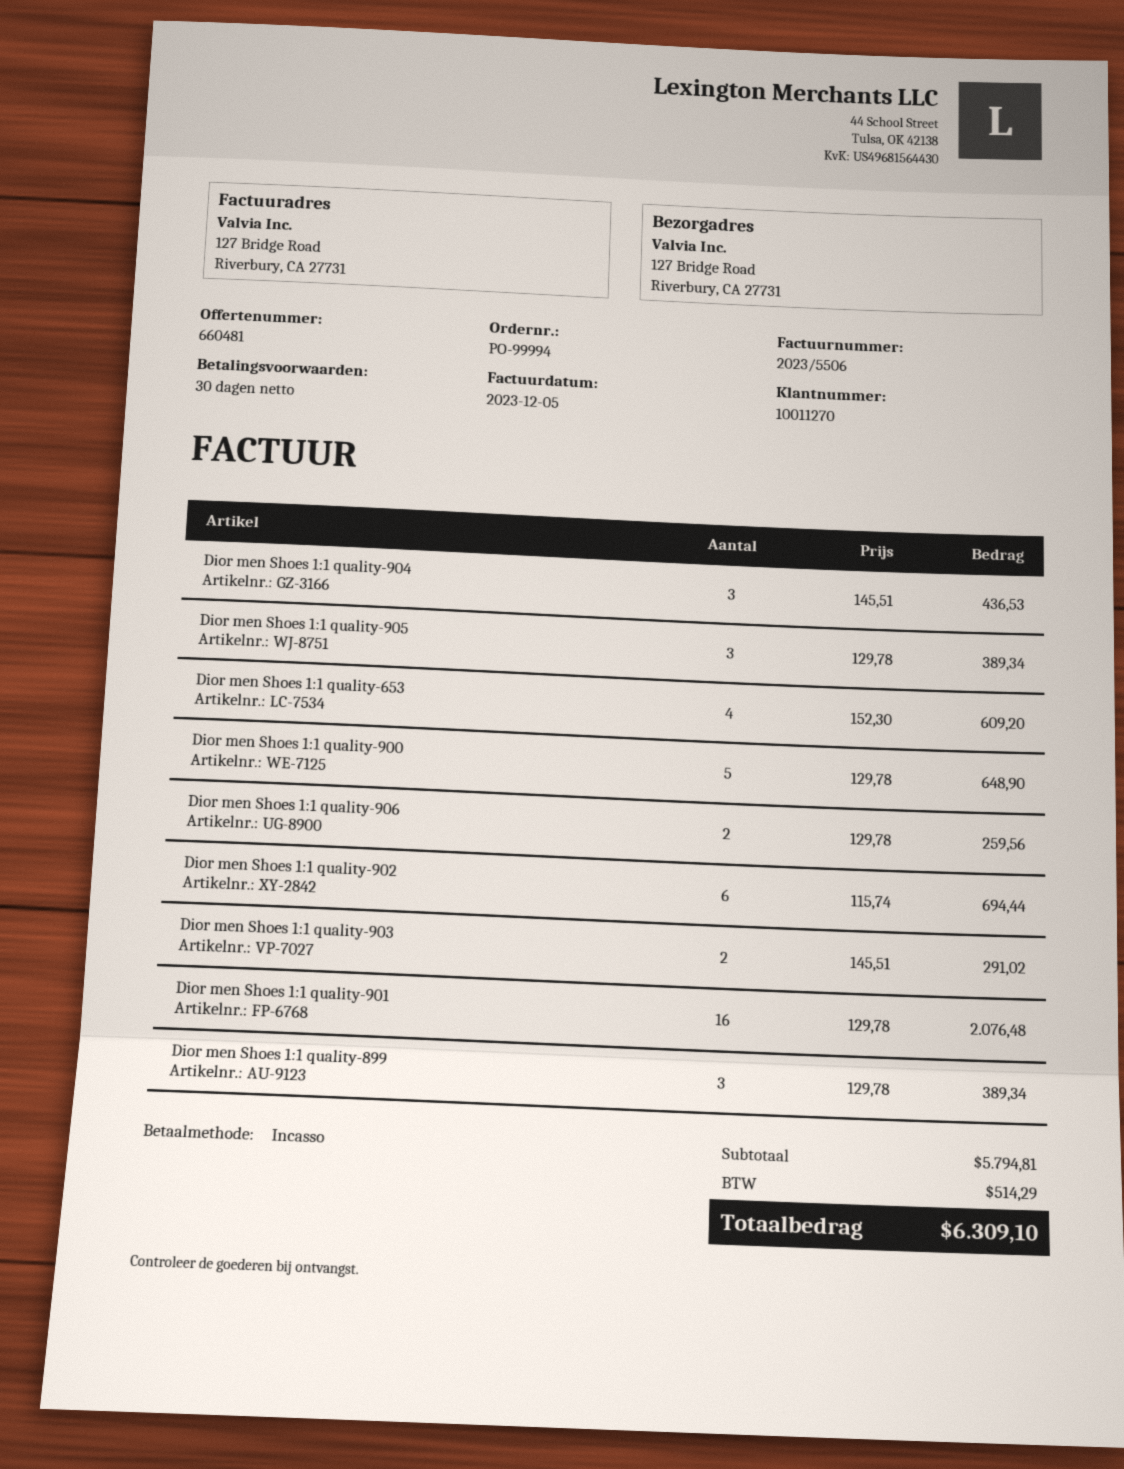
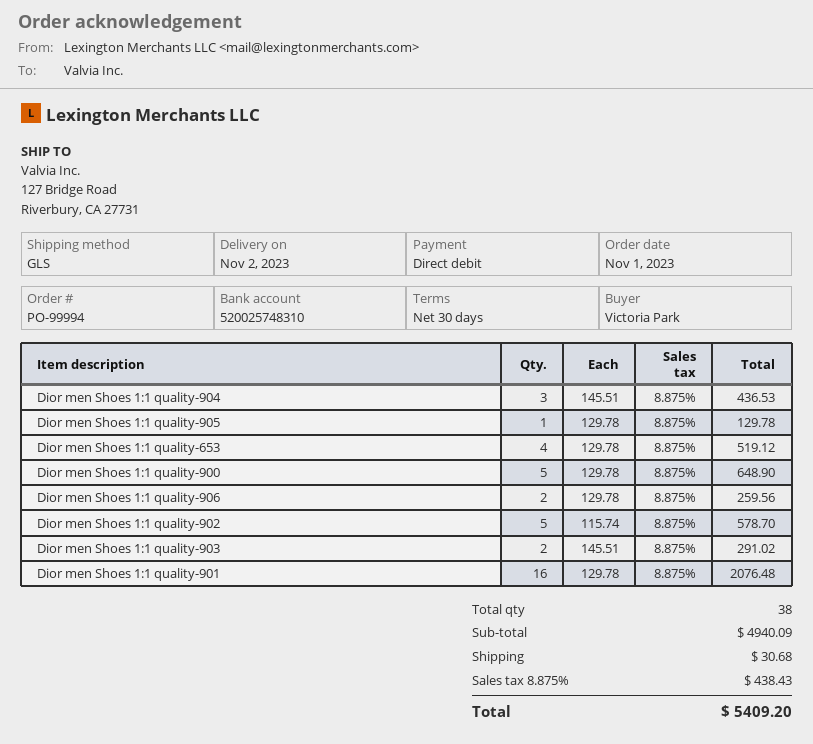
Dior men Shoes 1:1 quality-905: 3 x 129.78 = 389.34 -> 1 x 129.78 = 129.78
Dior men Shoes 1:1 quality-653: 4 x 152.30 = 609.20 -> 4 x 129.78 = 519.12
Dior men Shoes 1:1 quality-902: 6 x 115.74 = 694.44 -> 5 x 115.74 = 578.70
Dior men Shoes 1:1 quality-899: 3 x 129.78 = 389.34 -> none
subtotal: 5794.81 -> 4940.09
shipping: none -> 30.68
tax: 514.29 -> 438.43
total: 6309.10 -> 5409.20

